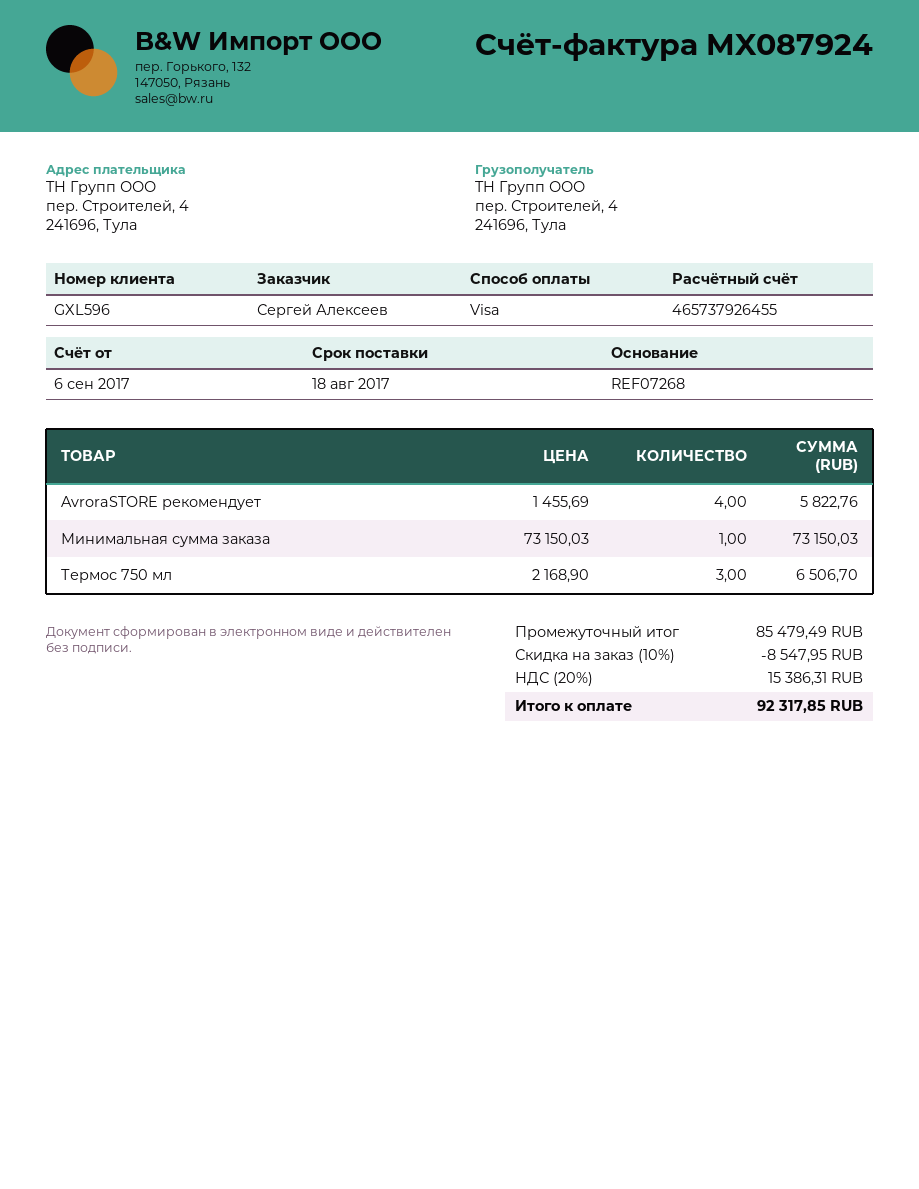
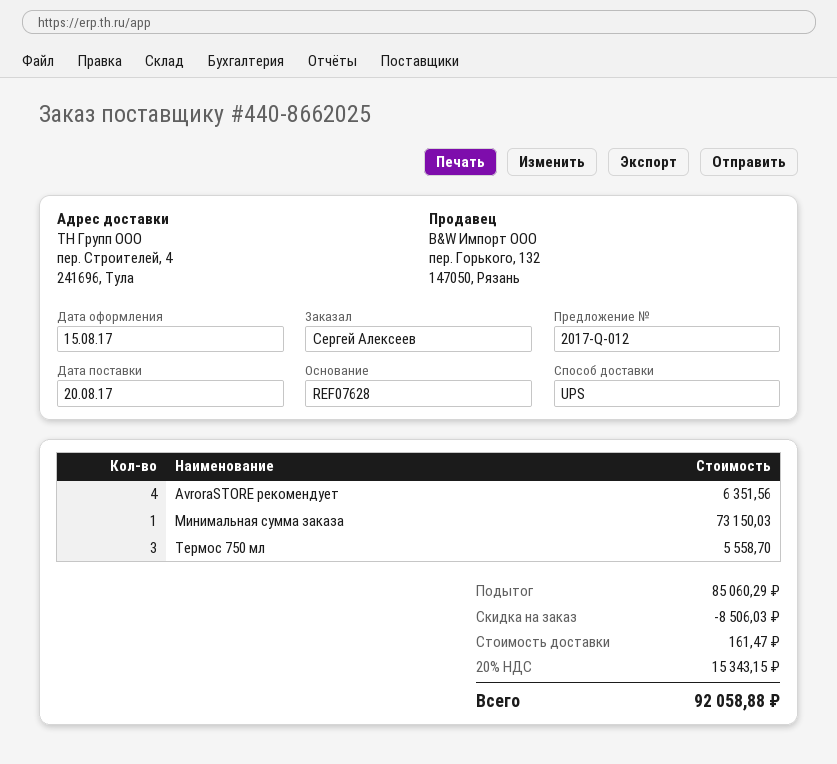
delivery date: 2017-08-18 -> 2017-08-20
reference: REF07268 -> REF07628
AvroraSTORE рекомендует: 4 for 5822.76 -> 4 for 6351.56
Термос 750 мл: 3 for 6506.70 -> 3 for 5558.70
subtotal: 85479.49 -> 85060.29
discount: 8547.95 -> 8506.03
shipping: none -> 161.47
tax: 20% = 15386.31 -> 20% = 15343.15
total: 92317.85 -> 92058.88

